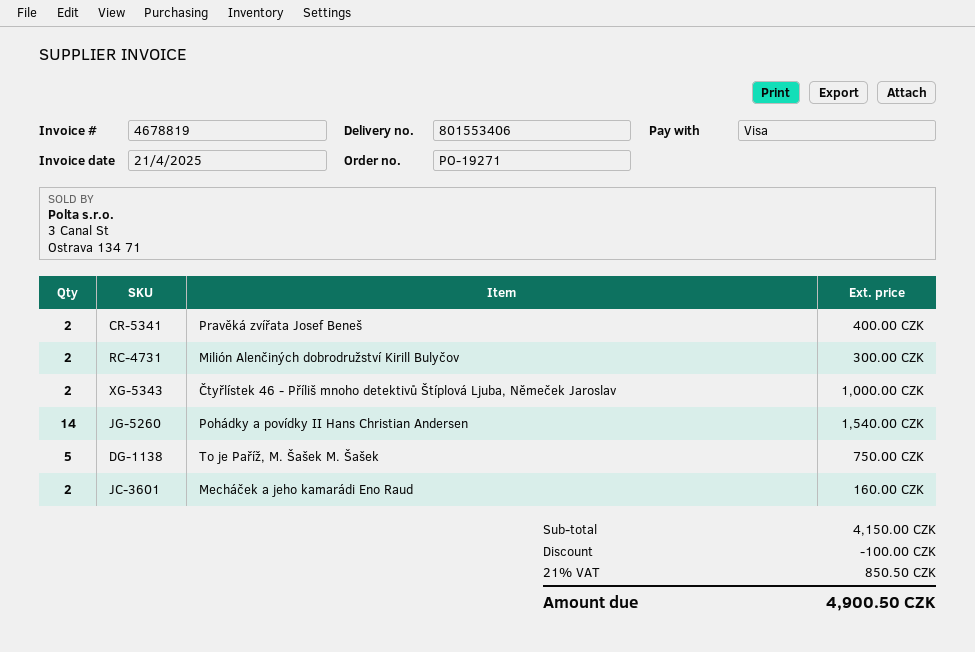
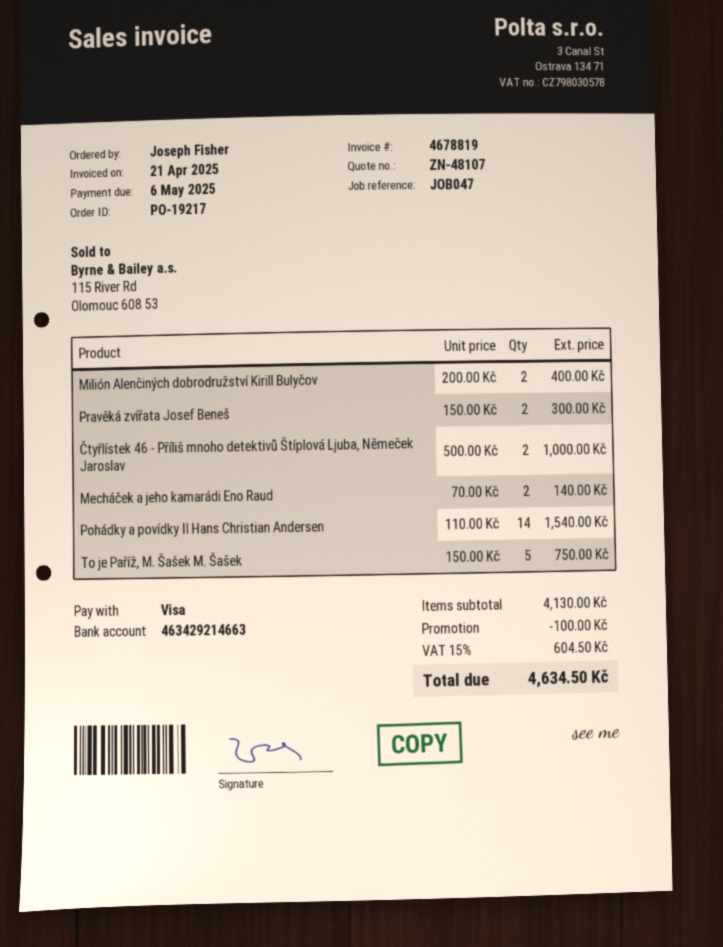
order number: PO-19271 -> PO-19217
Pravěká zvířata Josef Beneš: 2 for 400.00 -> 2 for 300.00
Milión Alenčiných dobrodružství Kirill Bulyčov: 2 for 300.00 -> 2 for 400.00
Mecháček a jeho kamarádi Eno Raud: 2 for 160.00 -> 2 for 140.00
subtotal: 4150.00 -> 4130.00
tax: 21% = 850.50 -> 15% = 604.50
total: 4900.50 -> 4634.50

